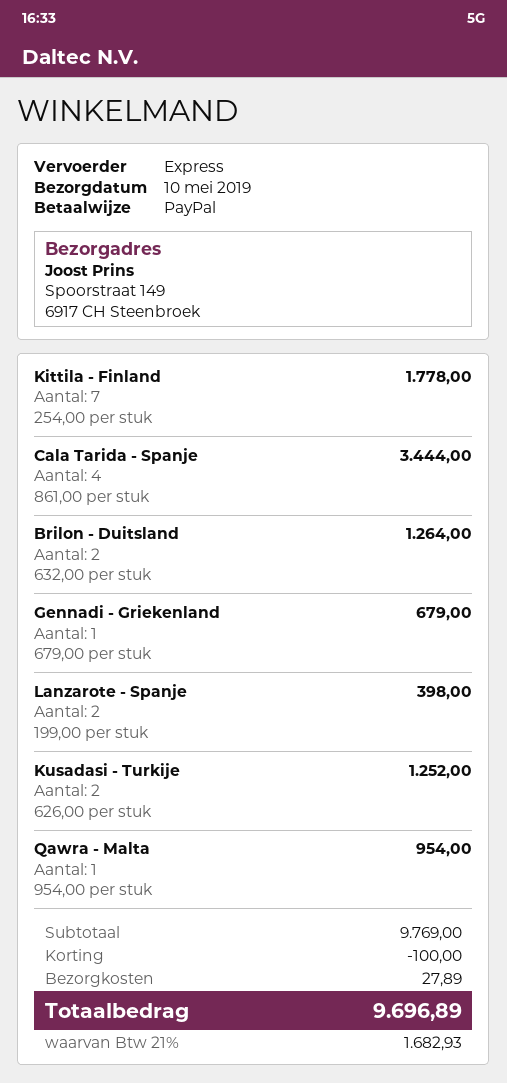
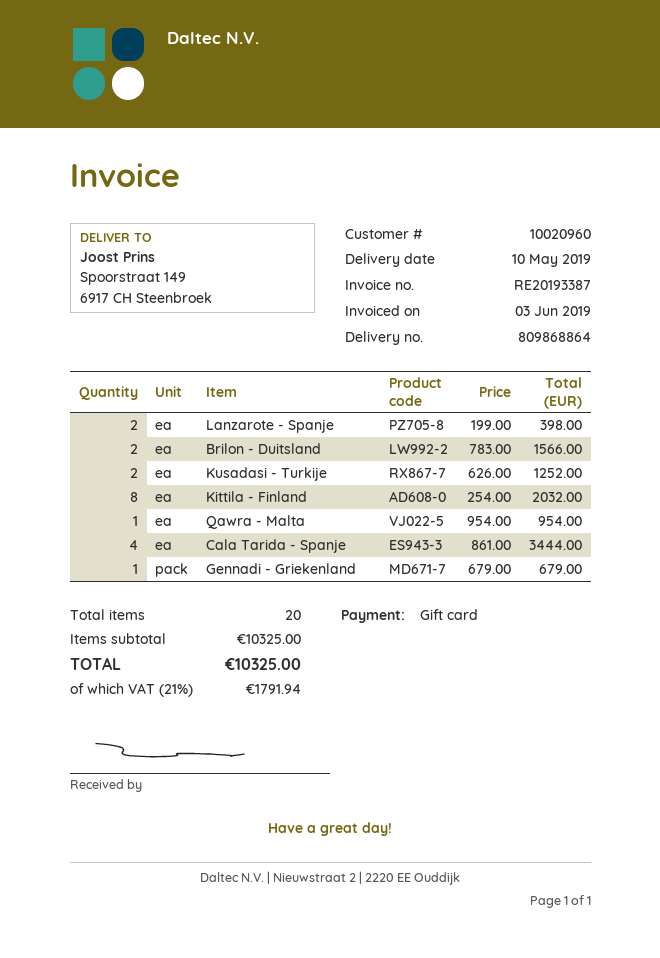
payment method: PayPal -> gift card
Kittila - Finland: 7 x 254.00 = 1778.00 -> 8 x 254.00 = 2032.00
Brilon - Duitsland: 2 x 632.00 = 1264.00 -> 2 x 783.00 = 1566.00
subtotal: 9769.00 -> 10325.00
discount: 100.00 -> none
shipping: 27.89 -> none
tax: 21% = 1682.93 -> 21% = 1791.94
total: 9696.89 -> 10325.00

